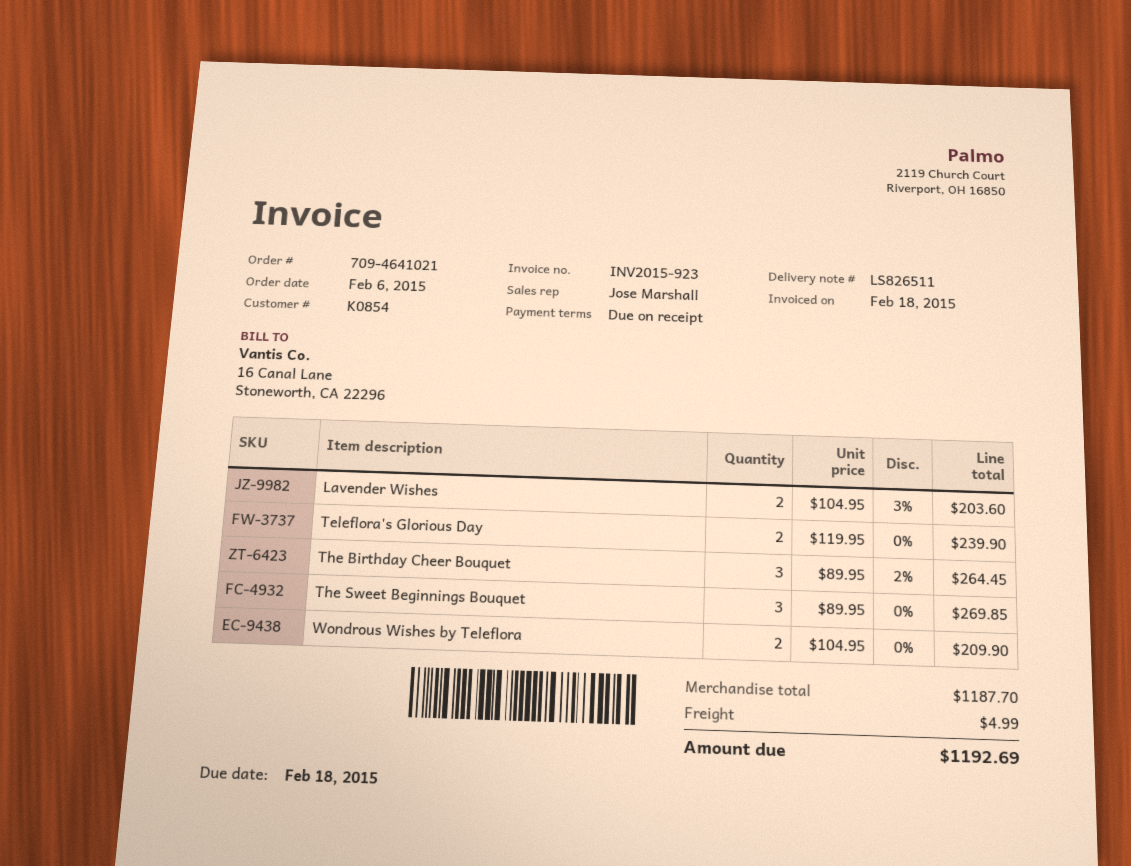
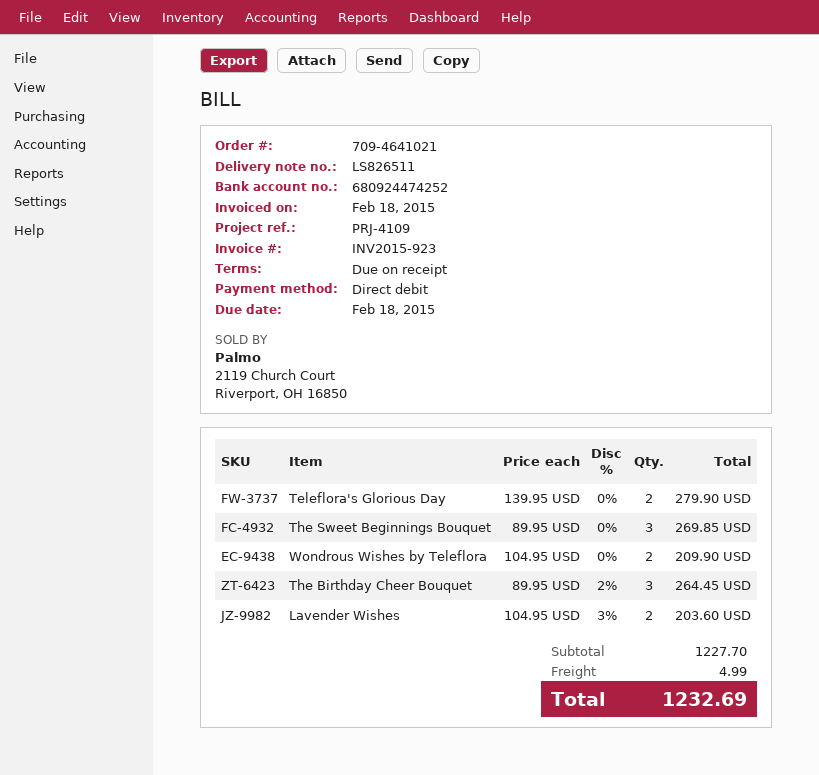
Teleflora's Glorious Day: 2 x 119.95 = 239.90 -> 2 x 139.95 = 279.90
subtotal: 1187.70 -> 1227.70
total: 1192.69 -> 1232.69

